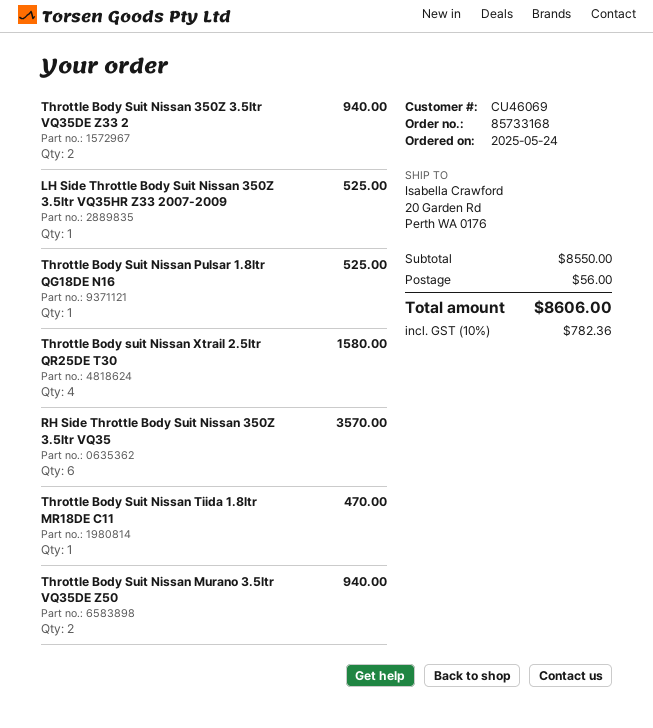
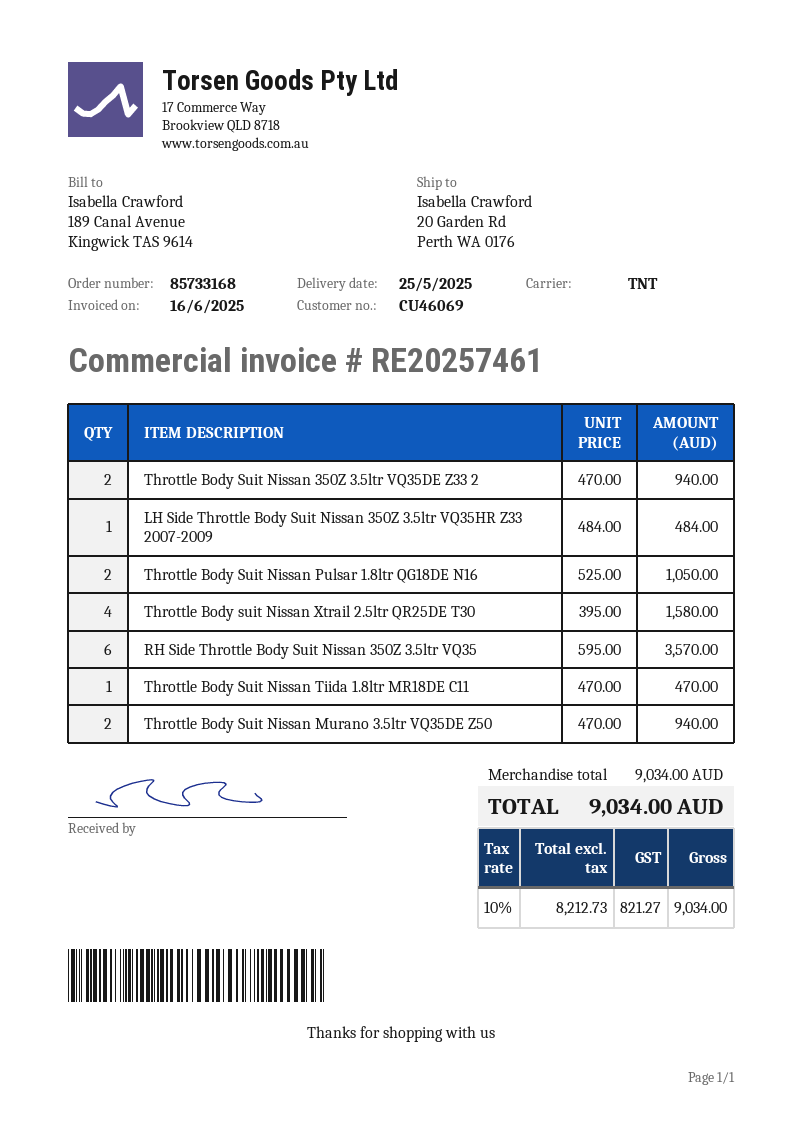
LH Side Throttle Body Suit Nissan 350Z 3.5ltr VQ35HR Z33 2007-2009: 1 for 525.00 -> 1 for 484.00
Throttle Body Suit Nissan Pulsar 1.8ltr QG18DE N16: 1 for 525.00 -> 2 for 1050.00
subtotal: 8550.00 -> 9034.00
shipping: 56.00 -> none
tax: 10% = 782.36 -> 10% = 821.27
total: 8606.00 -> 9034.00

